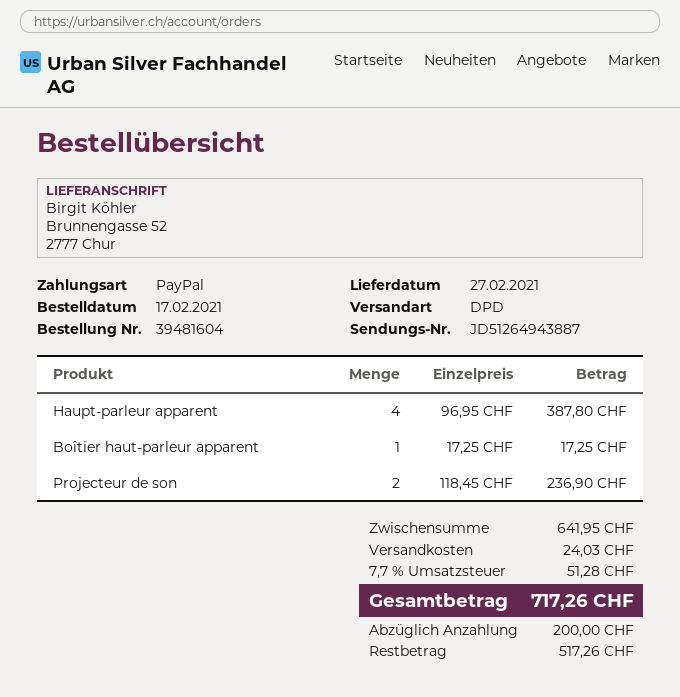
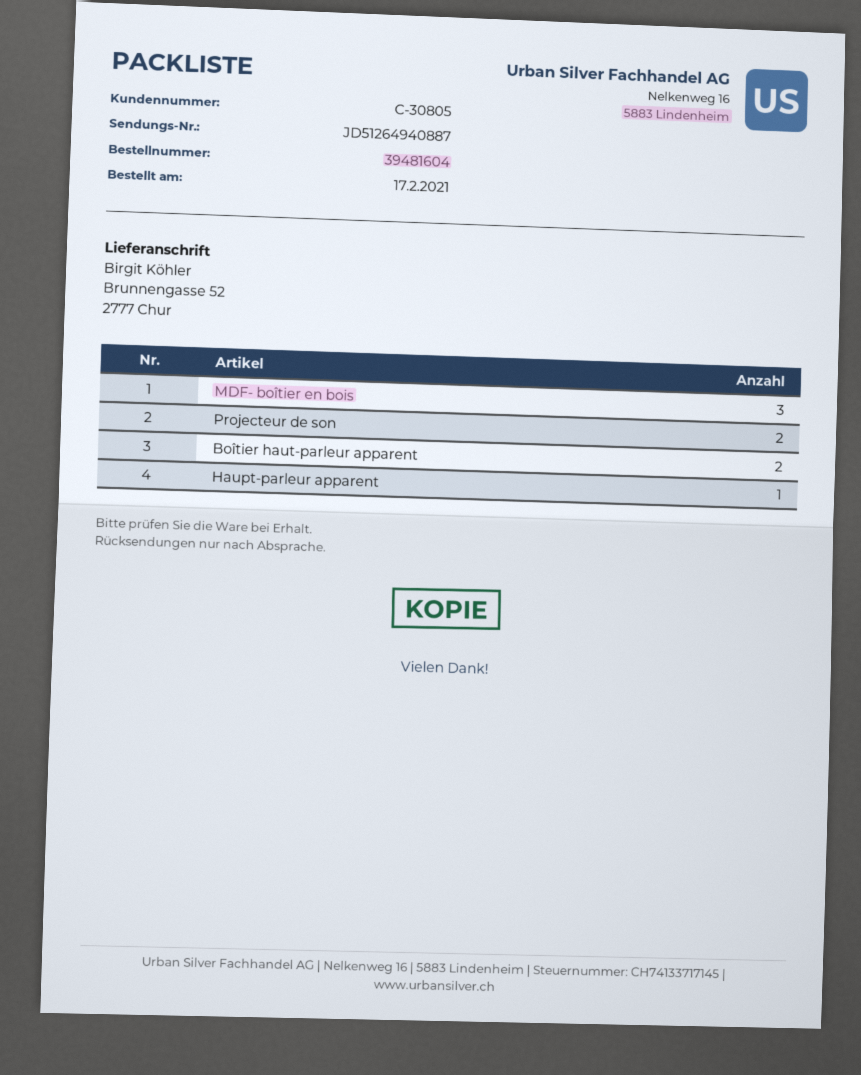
tracking number: JD51264943887 -> JD51264940887
Haupt-parleur apparent: 4 -> 1
Boîtier haut-parleur apparent: 1 -> 2
MDF- boîtier en bois: none -> 3

